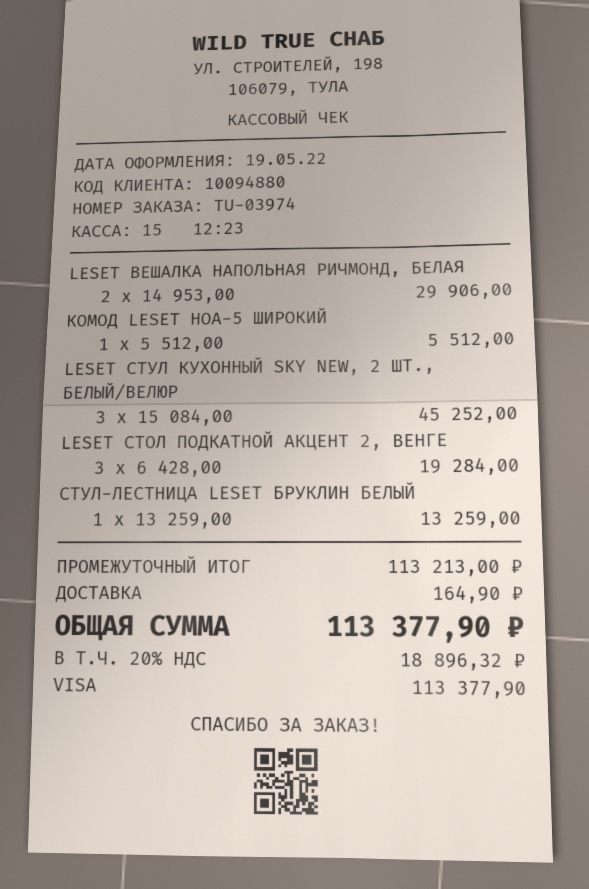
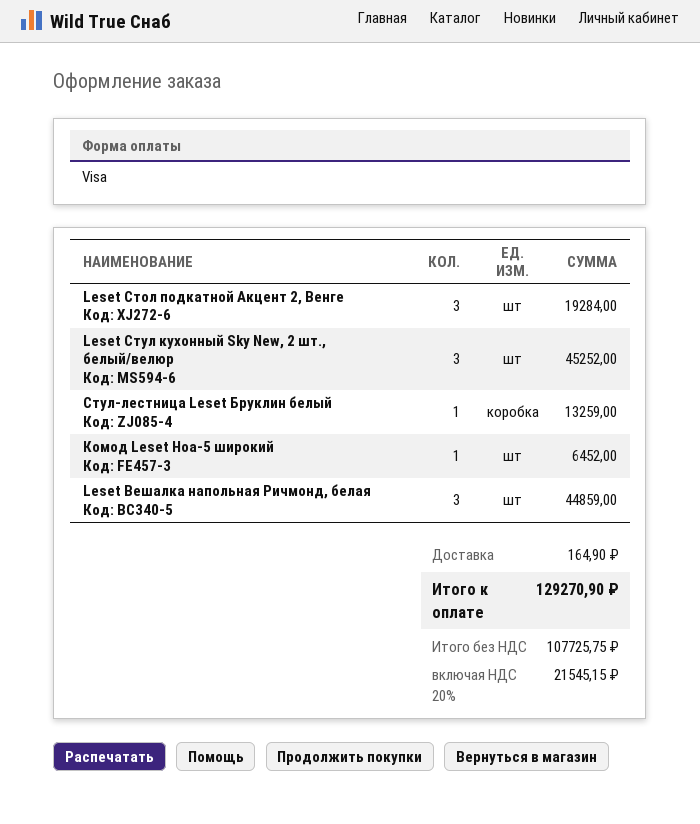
LESET ВЕШАЛКА НАПОЛЬНАЯ РИЧМОНД, БЕЛАЯ: 2 for 29906.00 -> 3 for 44859.00
КОМОД LESET НОА-5 ШИРОКИЙ: 1 for 5512.00 -> 1 for 6452.00
tax: 20% = 18896.32 -> 20% = 21545.15
total: 113377.90 -> 129270.90

